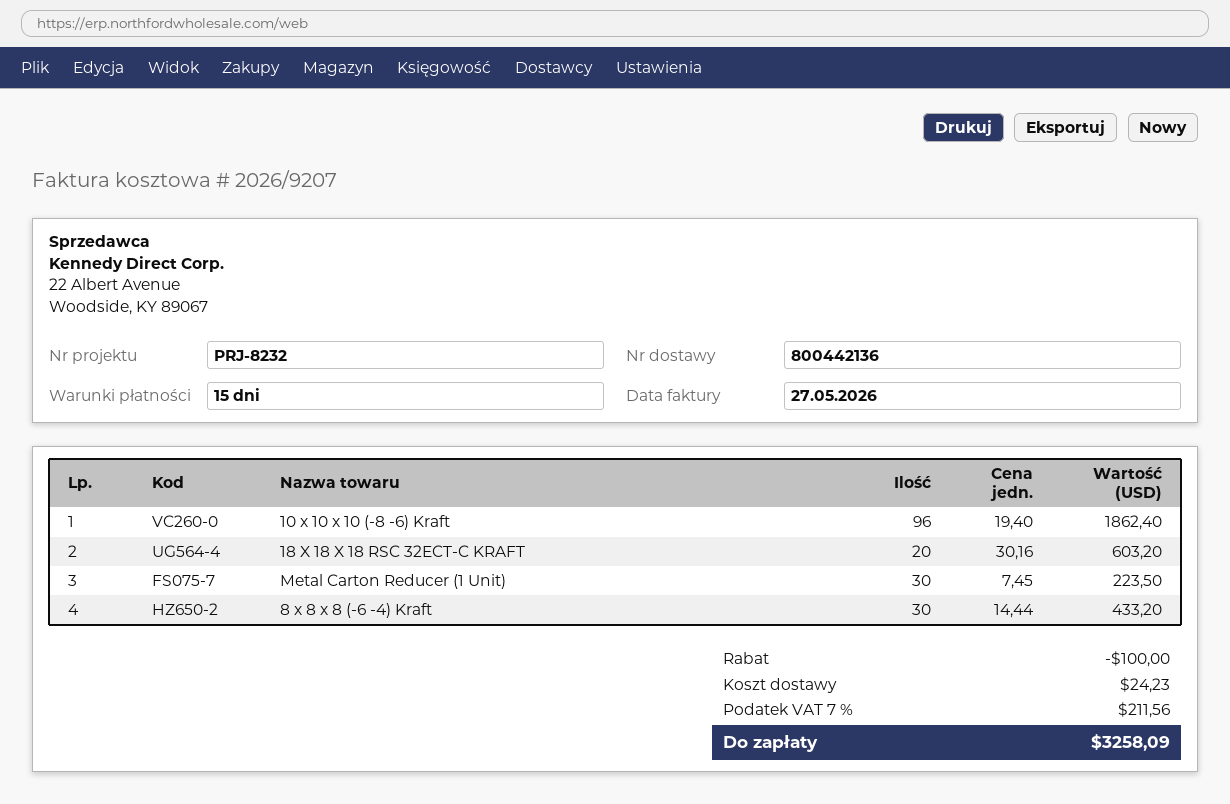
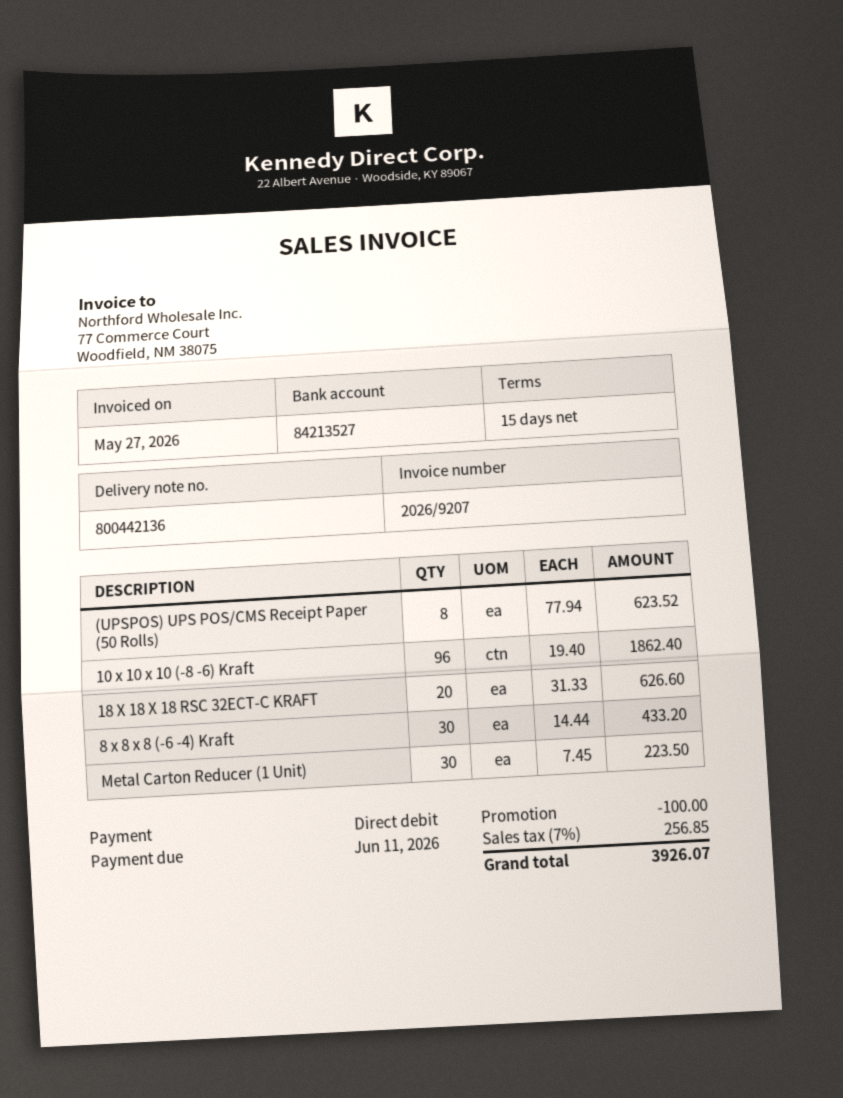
18 X 18 X 18 RSC 32ECT-C KRAFT: 20 x 30.16 = 603.20 -> 20 x 31.33 = 626.60
(UPSPOS) UPS POS/CMS Receipt Paper (50 Rolls): none -> 8 x 77.94 = 623.52
shipping: 24.23 -> none
tax: 7% = 211.56 -> 7% = 256.85
total: 3258.09 -> 3926.07

